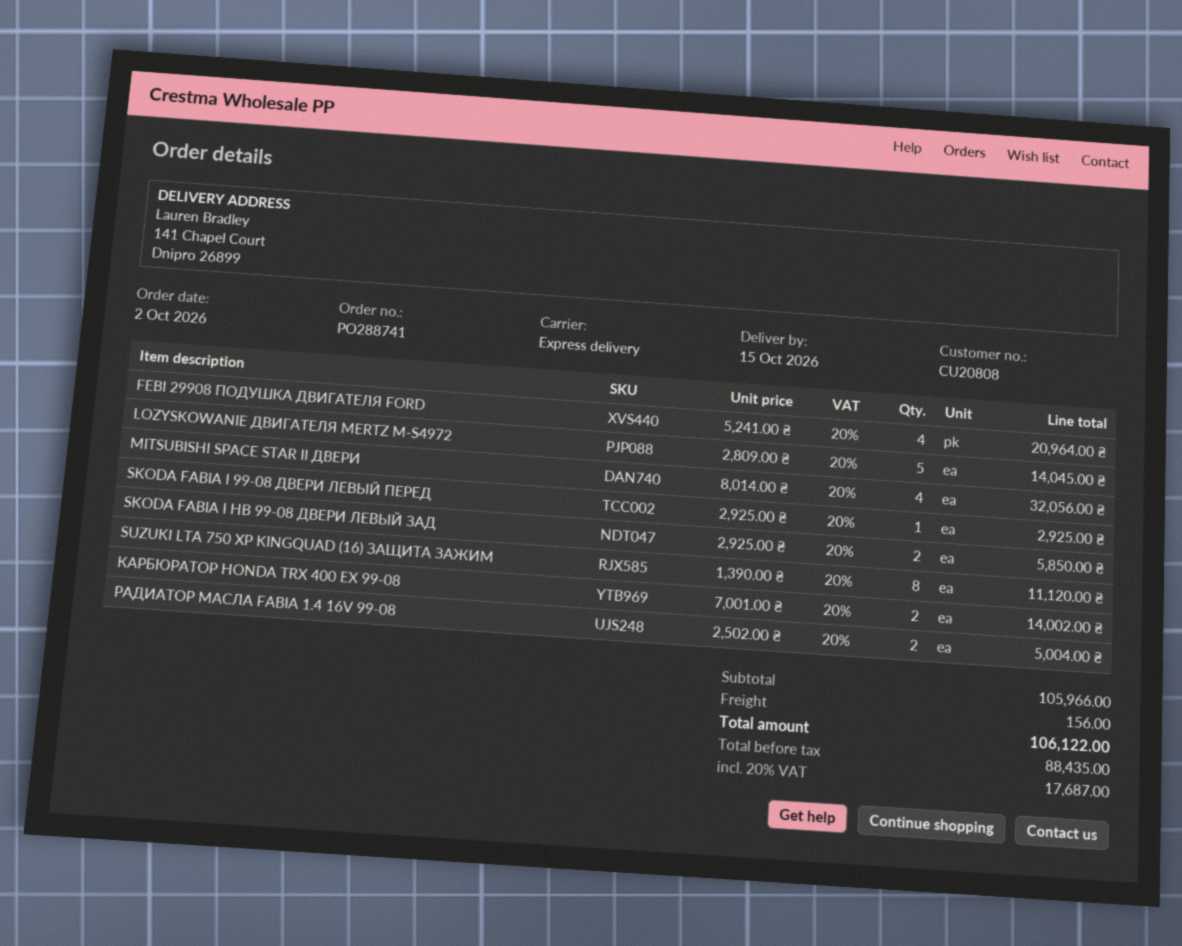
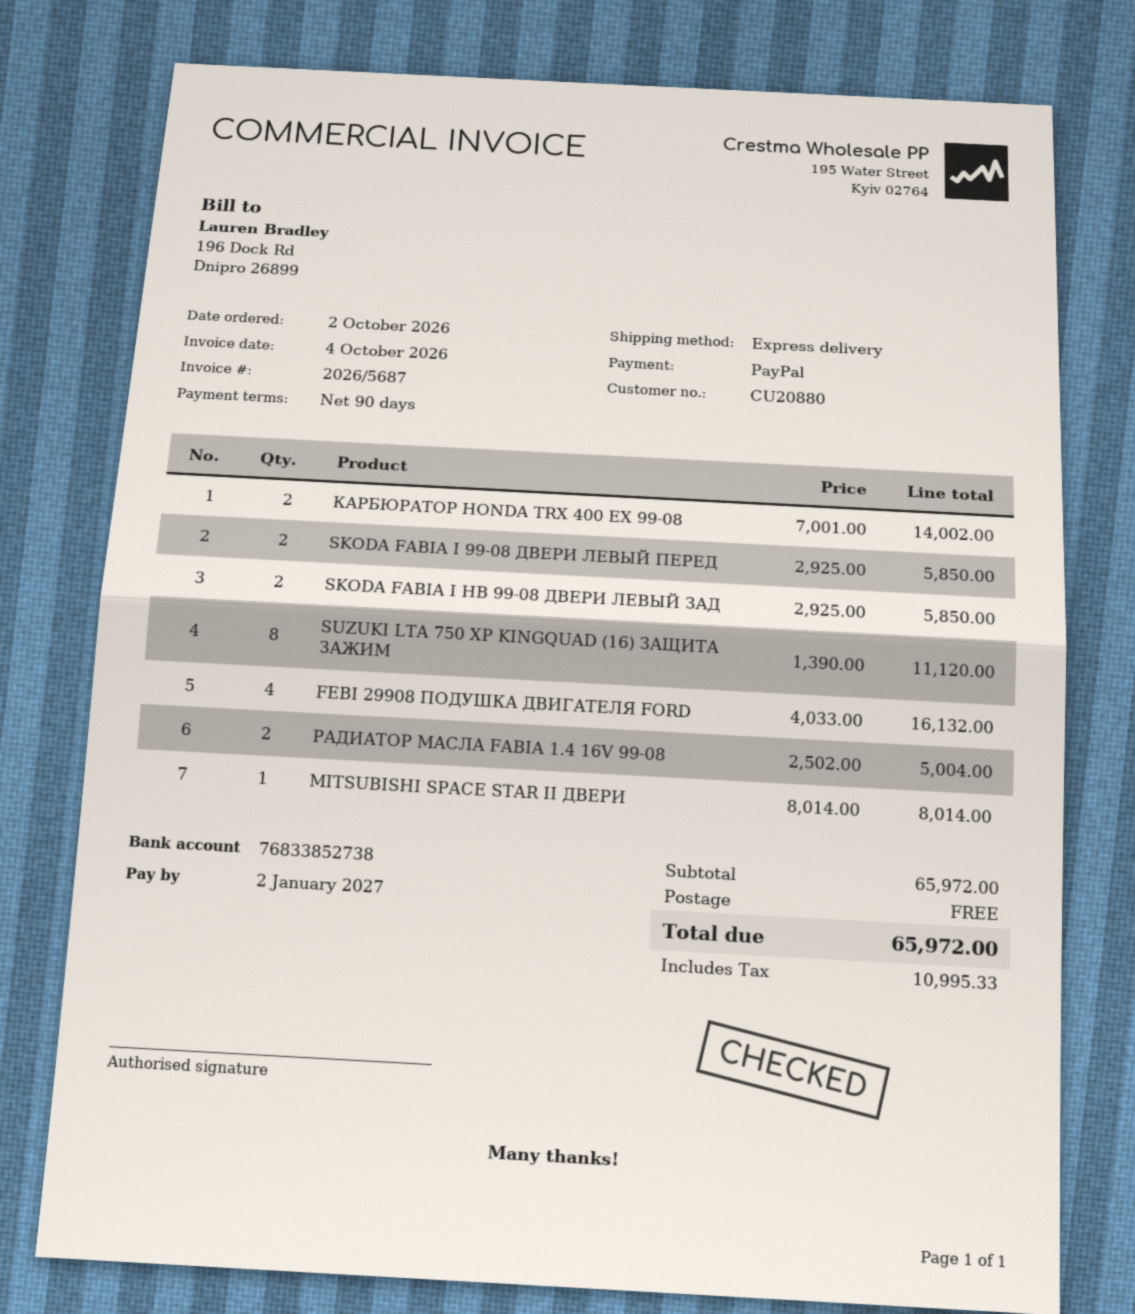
customer number: CU20808 -> CU20880
FEBI 29908 ПОДУШКА ДВИГАТЕЛЯ FORD: 4 x 5241.00 = 20964.00 -> 4 x 4033.00 = 16132.00
LOZYSKOWANIE ДВИГАТЕЛЯ MERTZ M-S4972: 5 x 2809.00 = 14045.00 -> none
MITSUBISHI SPACE STAR II ДВЕРИ: 4 x 8014.00 = 32056.00 -> 1 x 8014.00 = 8014.00
SKODA FABIA I 99-08 ДВЕРИ ЛЕВЫЙ ПЕРЕД: 1 x 2925.00 = 2925.00 -> 2 x 2925.00 = 5850.00
subtotal: 105966.00 -> 65972.00
shipping: 156.00 -> 0.00
tax: 17687.00 -> 10995.33
total: 106122.00 -> 65972.00

